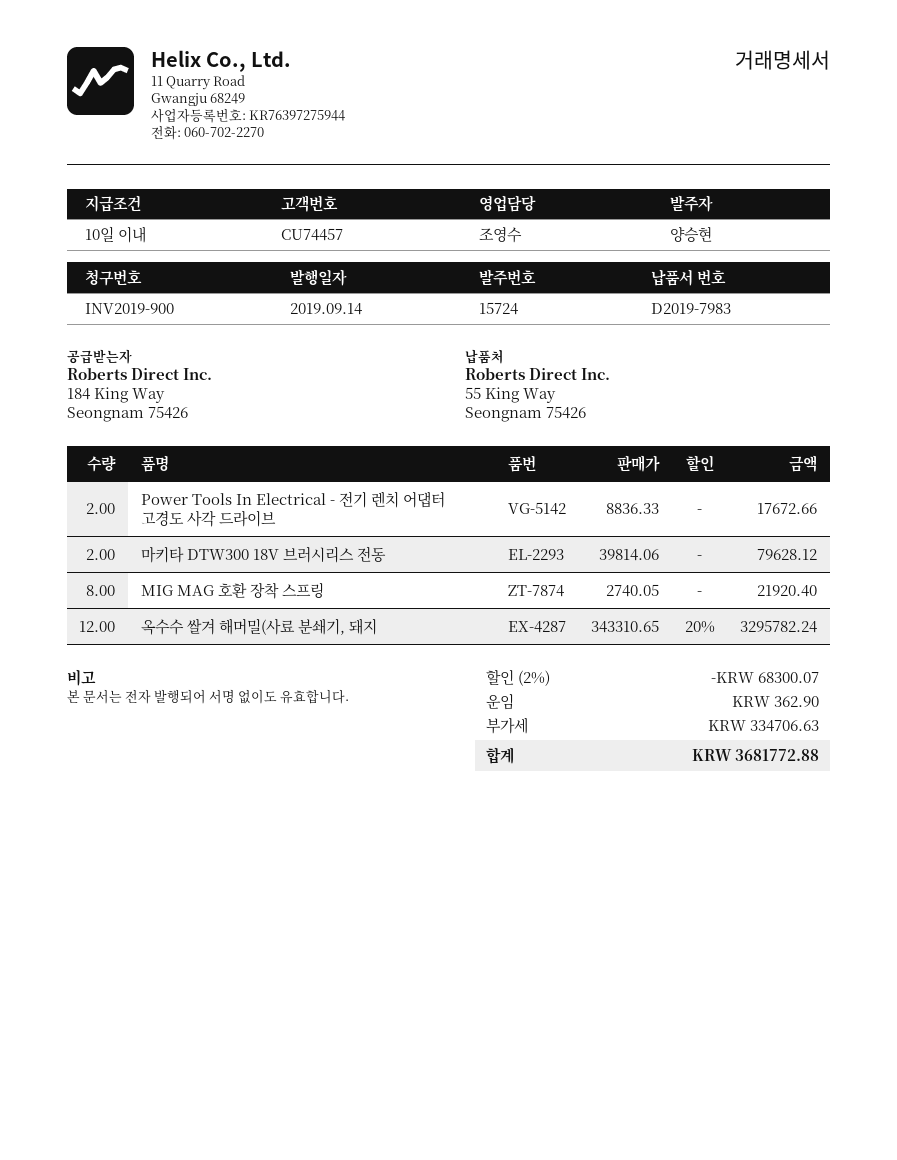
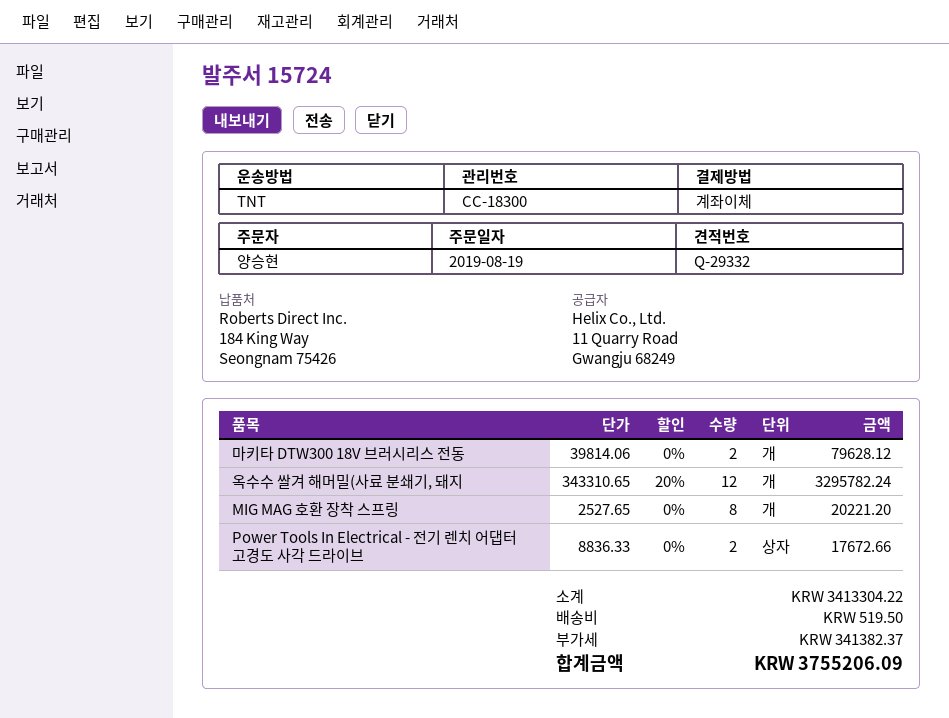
ship to: 55 King Way, Seongnam 75426 -> 184 King Way, Seongnam 75426
MIG MAG 호환 장착 스프링: 8 x 2740.05 = 21920.40 -> 8 x 2527.65 = 20221.20
discount: 2% = 68300.07 -> none
shipping: 362.90 -> 519.50
tax: 334706.63 -> 341382.37
total: 3681772.88 -> 3755206.09

